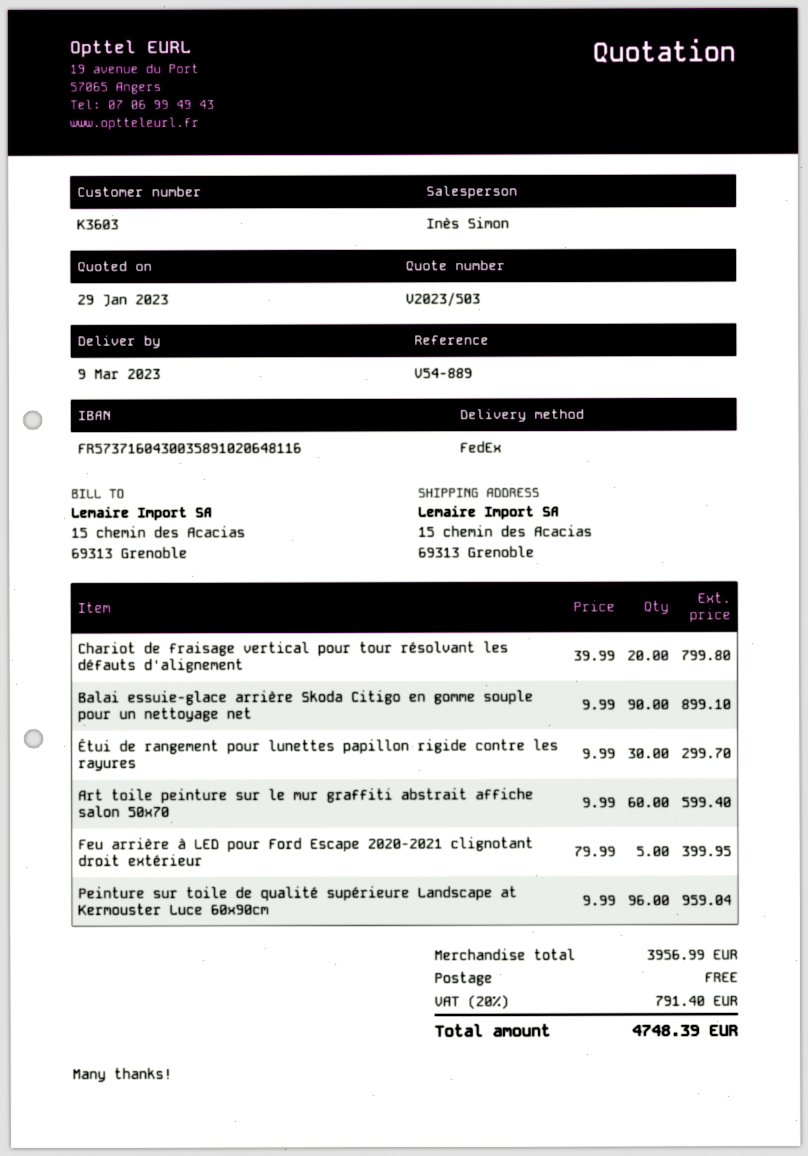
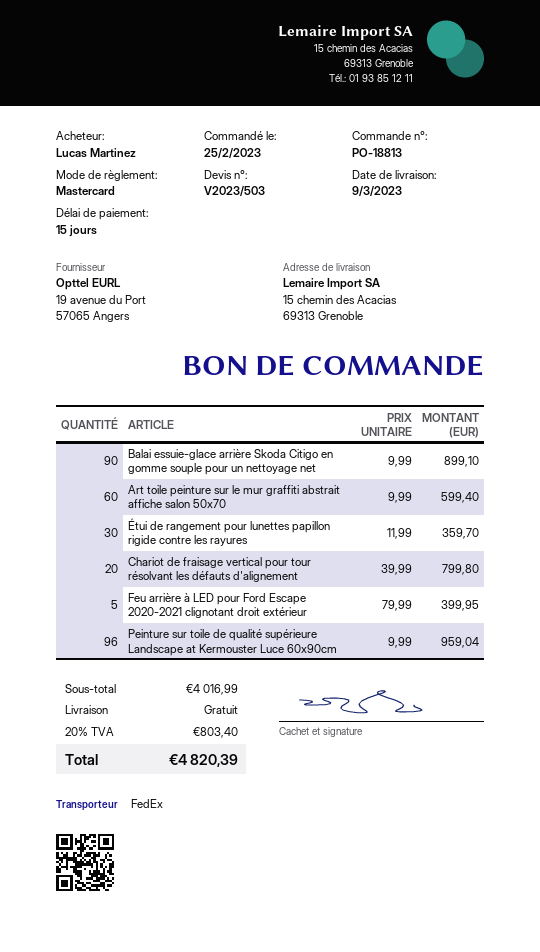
Étui de rangement pour lunettes papillon rigide contre les rayures: 30 x 9.99 = 299.70 -> 30 x 11.99 = 359.70
subtotal: 3956.99 -> 4016.99
tax: 20% = 791.40 -> 20% = 803.40
total: 4748.39 -> 4820.39

